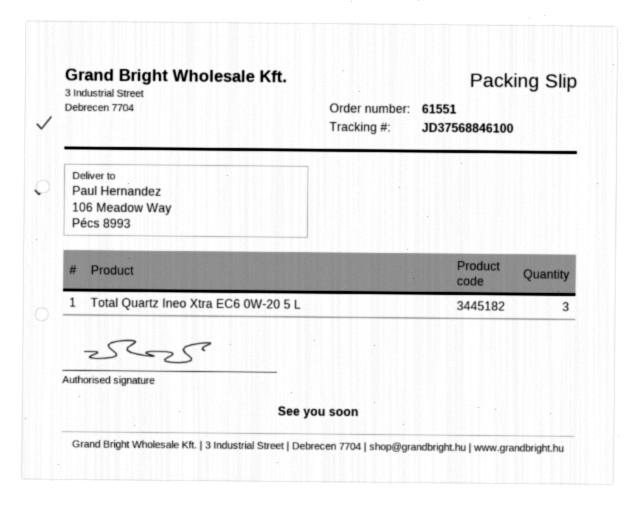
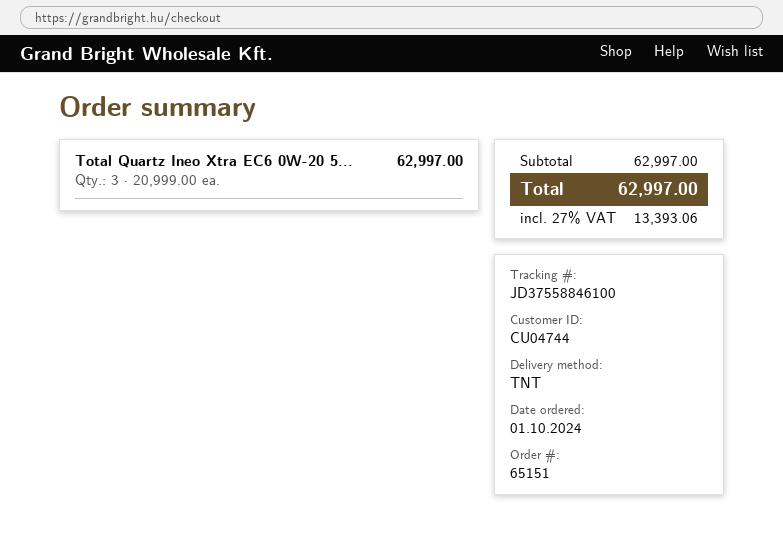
order number: 61551 -> 65151
tracking number: JD37568846100 -> JD37558846100

